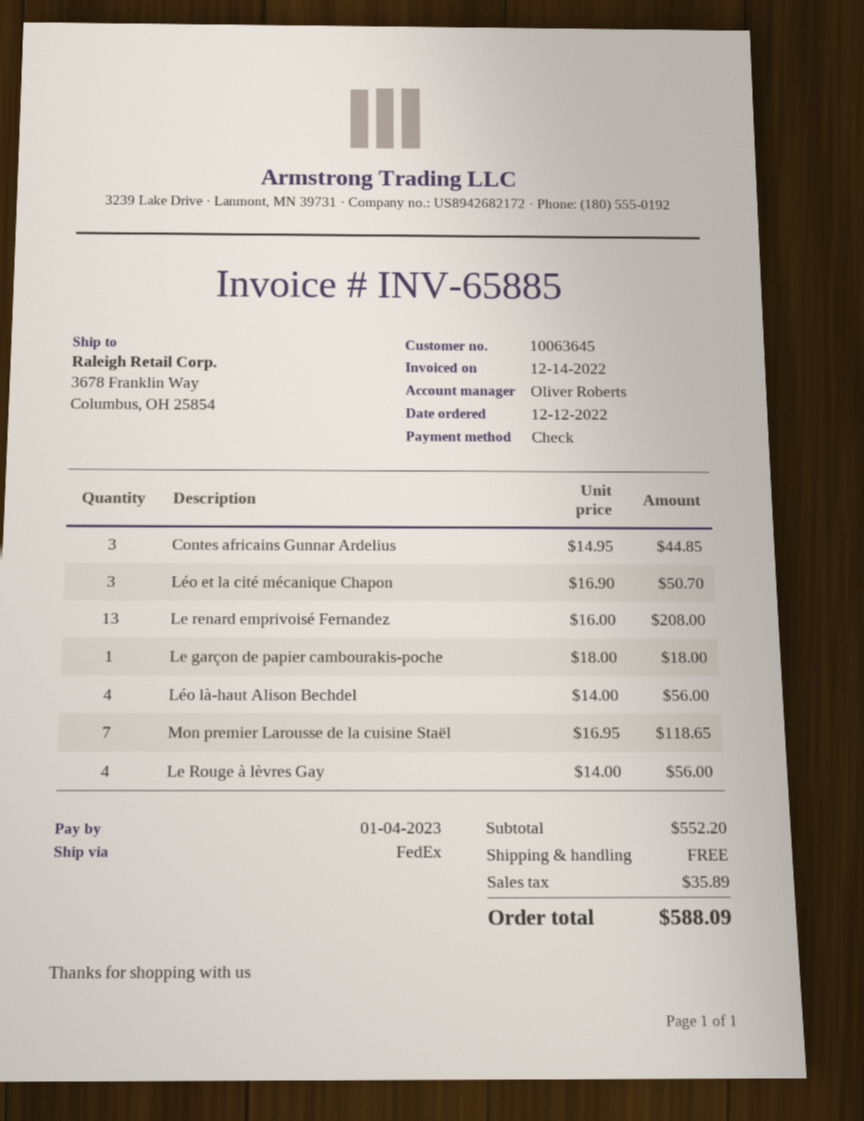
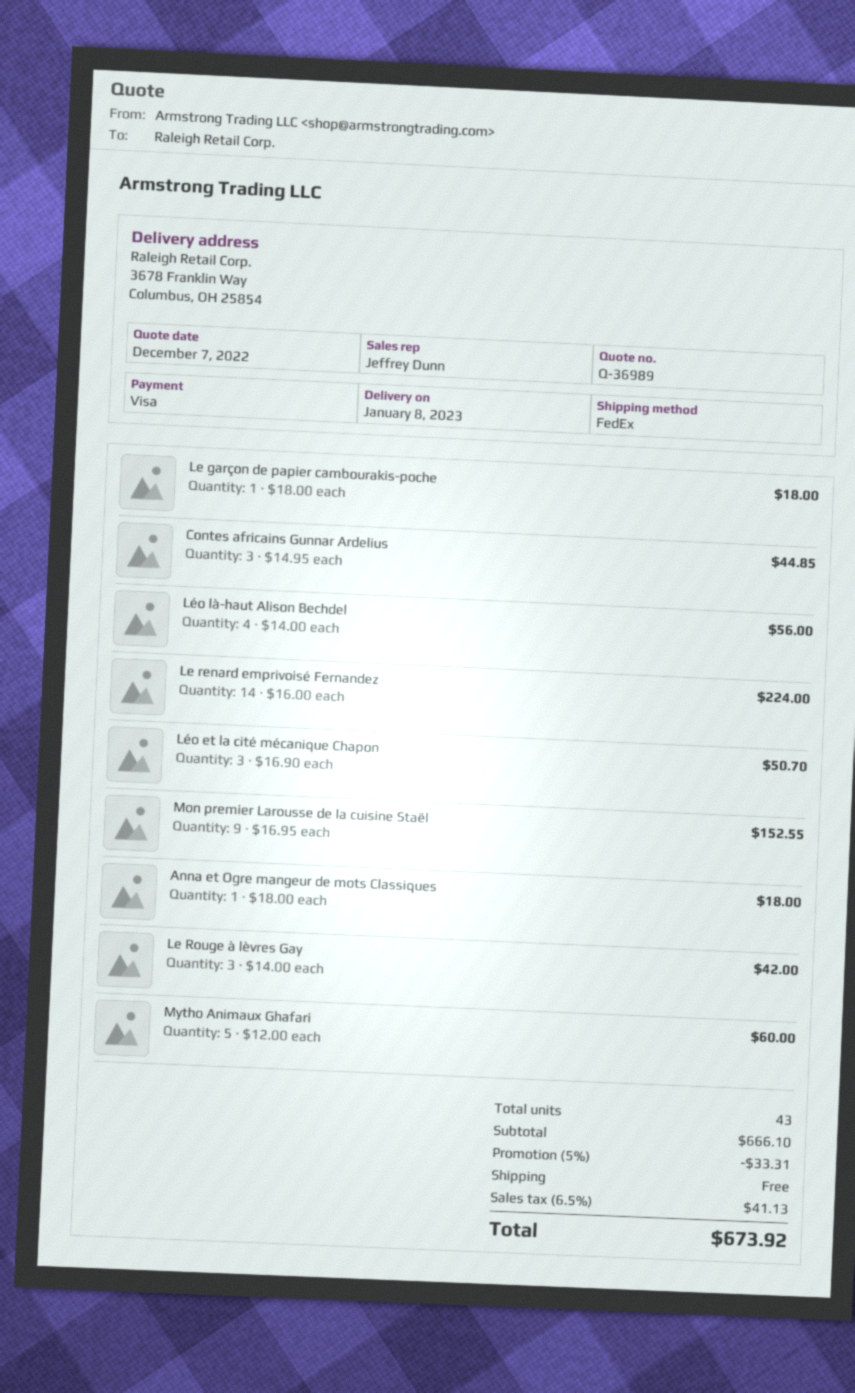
sales rep: Oliver Roberts -> Jeffrey Dunn
payment method: cheque -> Visa
Le renard emprivoisé Fernandez: 13 x 16.00 = 208.00 -> 14 x 16.00 = 224.00
Mon premier Larousse de la cuisine Staël: 7 x 16.95 = 118.65 -> 9 x 16.95 = 152.55
Le Rouge à lèvres Gay: 4 x 14.00 = 56.00 -> 3 x 14.00 = 42.00
Anna et Ogre mangeur de mots Classiques: none -> 1 x 18.00 = 18.00
Mytho Animaux Ghafari: none -> 5 x 12.00 = 60.00
subtotal: 552.20 -> 666.10
discount: none -> 5% = 33.31
tax: 35.89 -> 41.13
total: 588.09 -> 673.92

